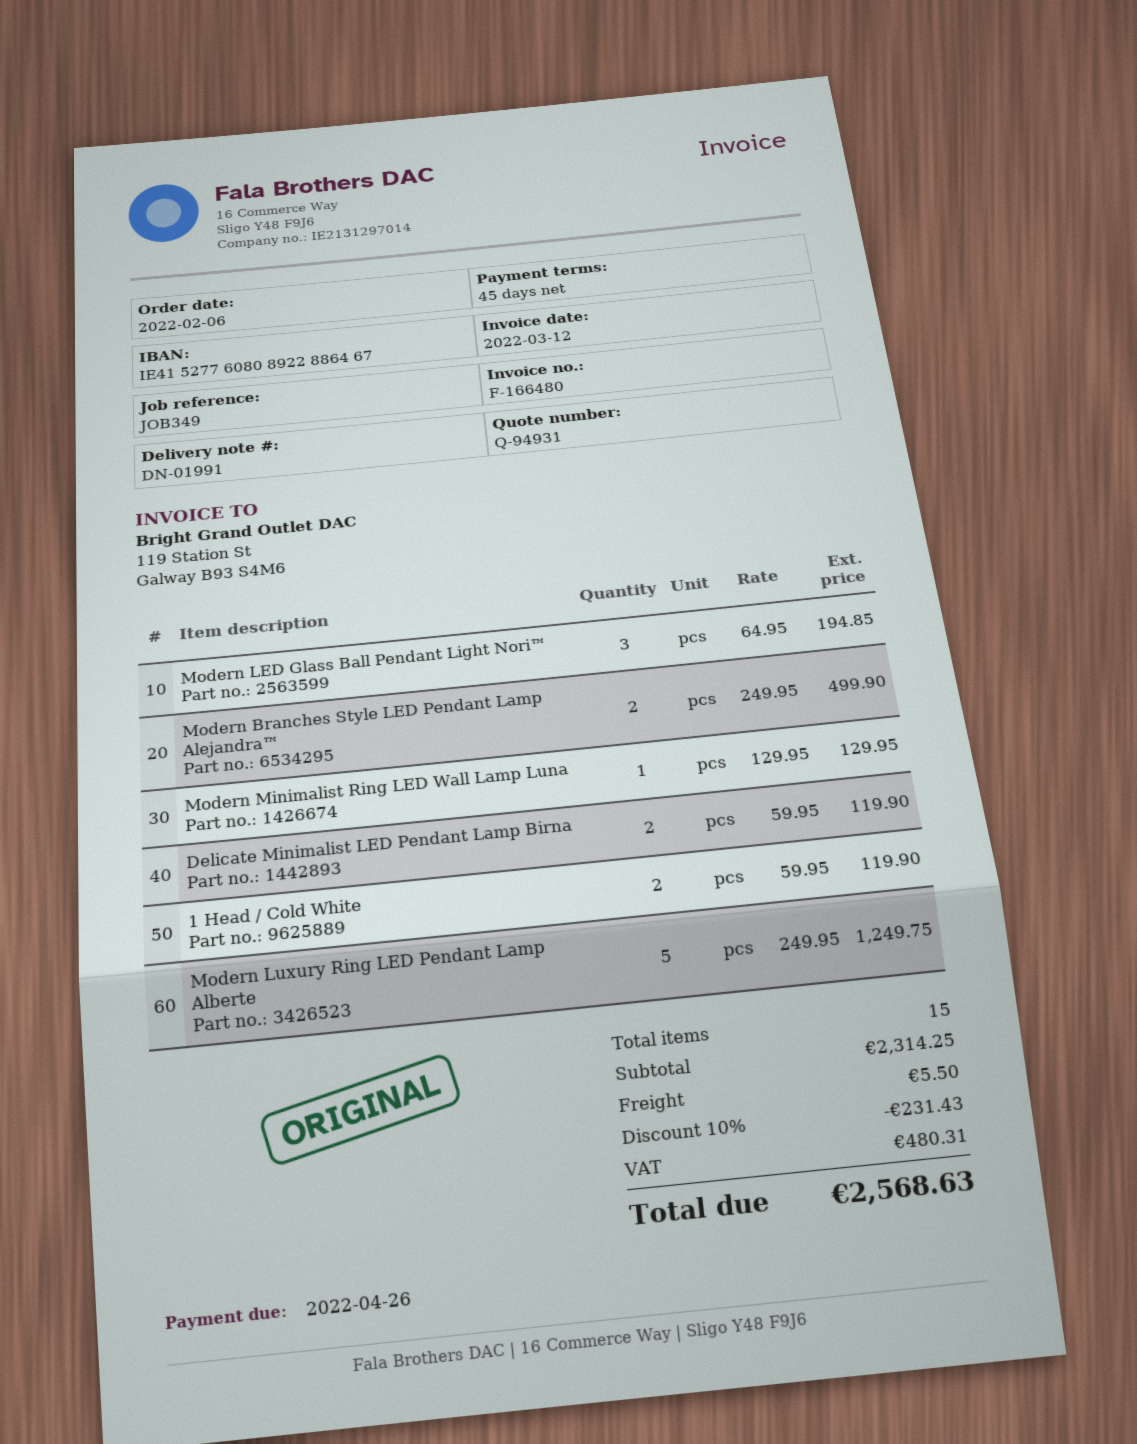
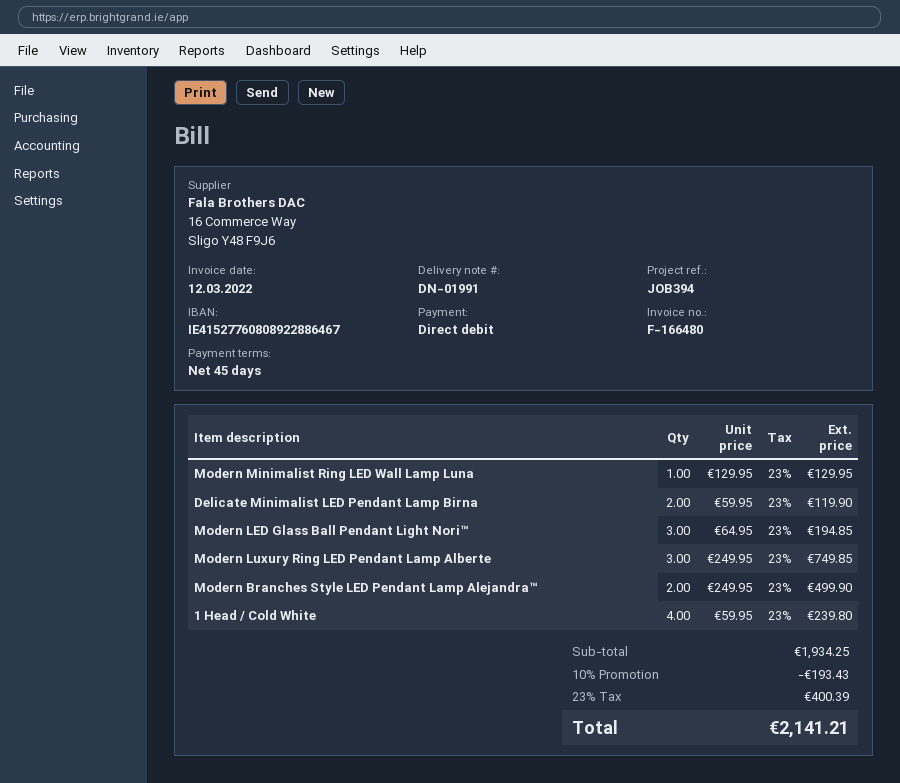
reference: JOB349 -> JOB394
1 Head / Cold White: 2 x 59.95 = 119.90 -> 4 x 59.95 = 239.80
Modern Luxury Ring LED Pendant Lamp Alberte: 5 x 249.95 = 1249.75 -> 3 x 249.95 = 749.85
subtotal: 2314.25 -> 1934.25
discount: 10% = 231.43 -> 10% = 193.43
shipping: 5.50 -> none
tax: 480.31 -> 400.39
total: 2568.63 -> 2141.21

